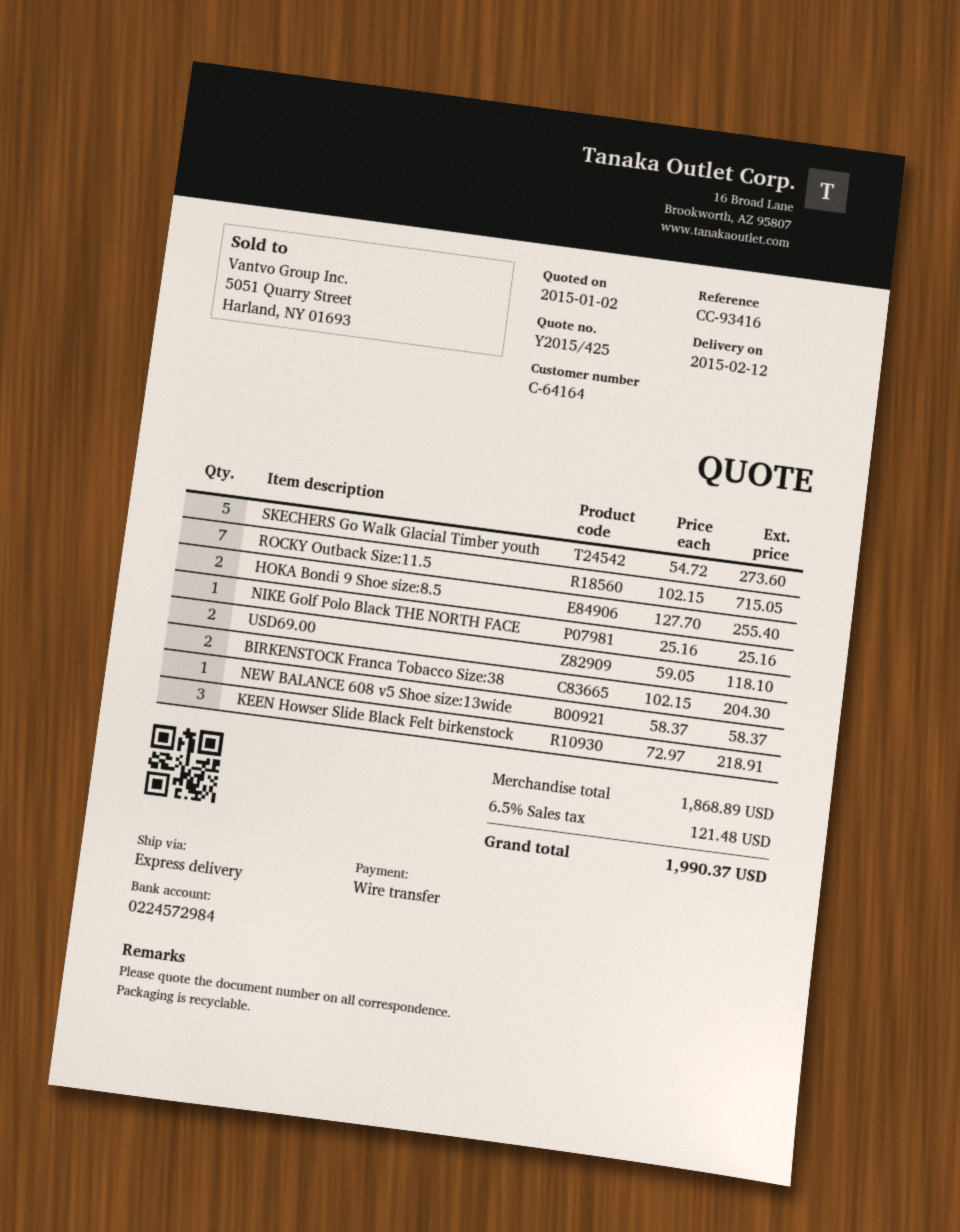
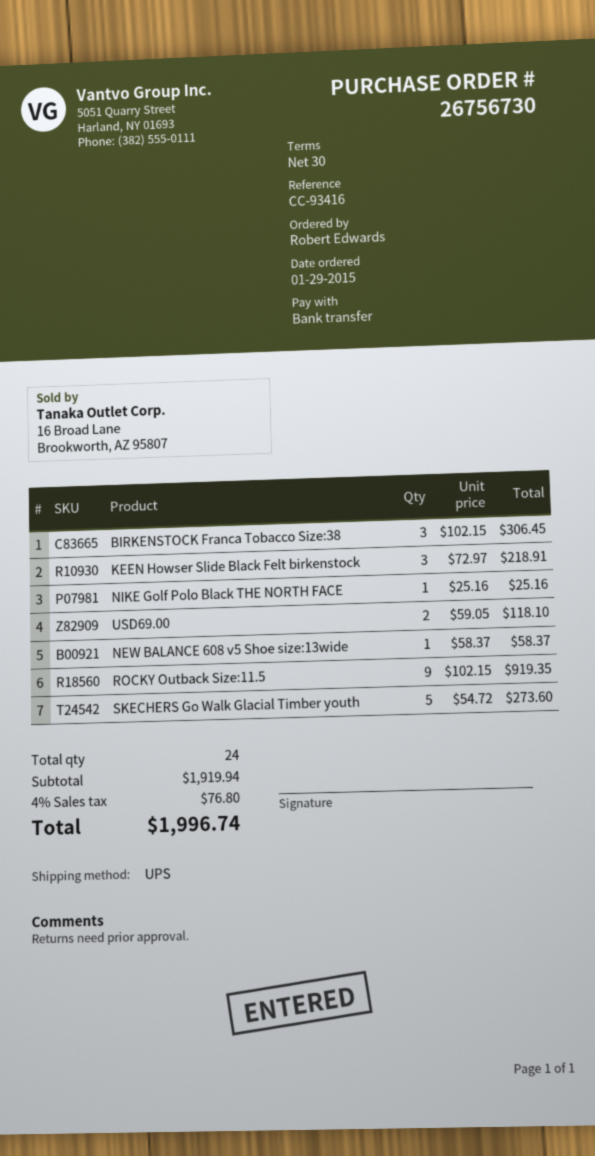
shipping method: express -> UPS
ROCKY Outback Size:11.5: 7 x 102.15 = 715.05 -> 9 x 102.15 = 919.35
HOKA Bondi 9 Shoe size:8.5: 2 x 127.70 = 255.40 -> none
BIRKENSTOCK Franca Tobacco Size:38: 2 x 102.15 = 204.30 -> 3 x 102.15 = 306.45
subtotal: 1868.89 -> 1919.94
tax: 6.5% = 121.48 -> 4% = 76.80
total: 1990.37 -> 1996.74

